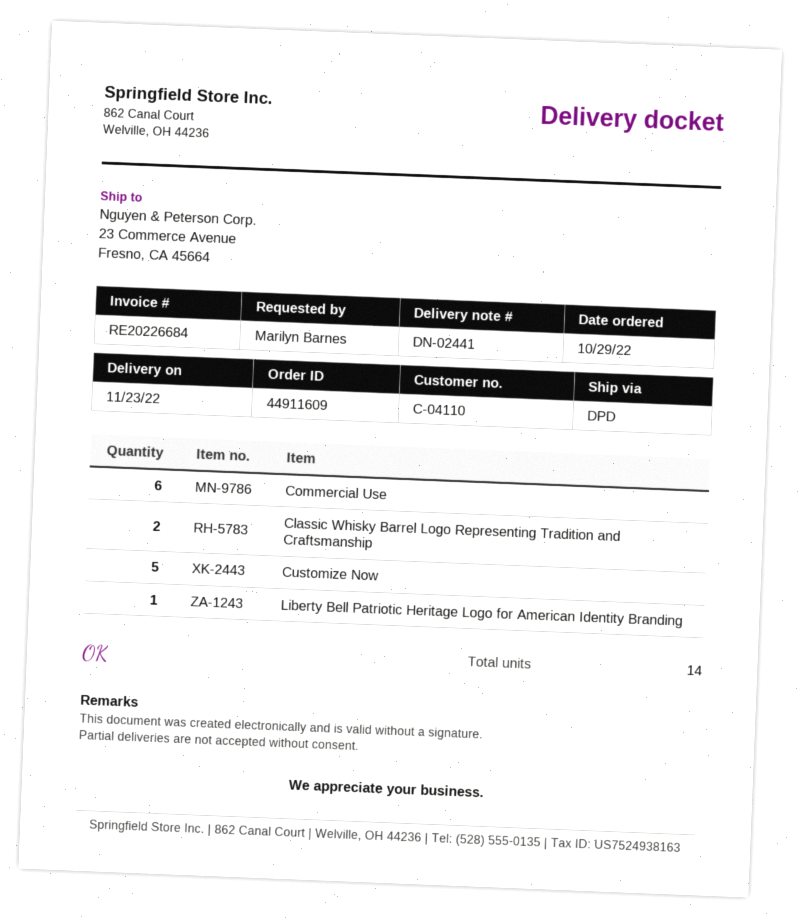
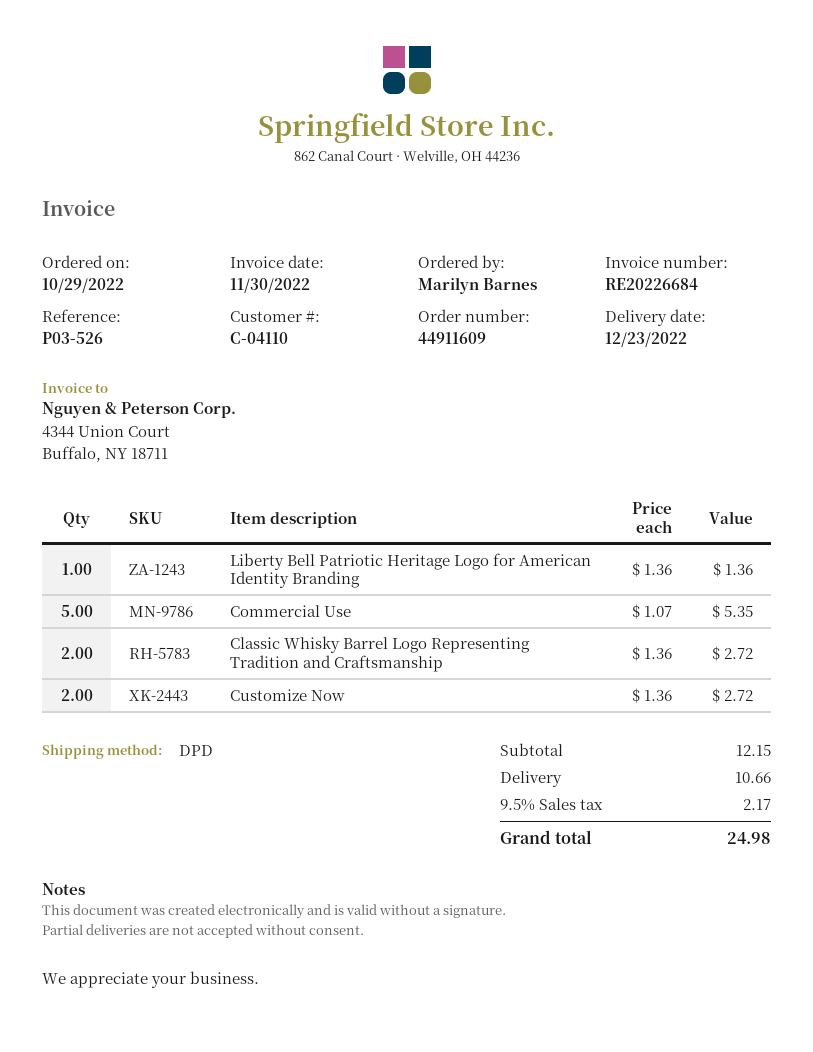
delivery date: 2022-11-23 -> 2022-12-23
Commercial Use: 6 -> 5
Customize Now: 5 -> 2

